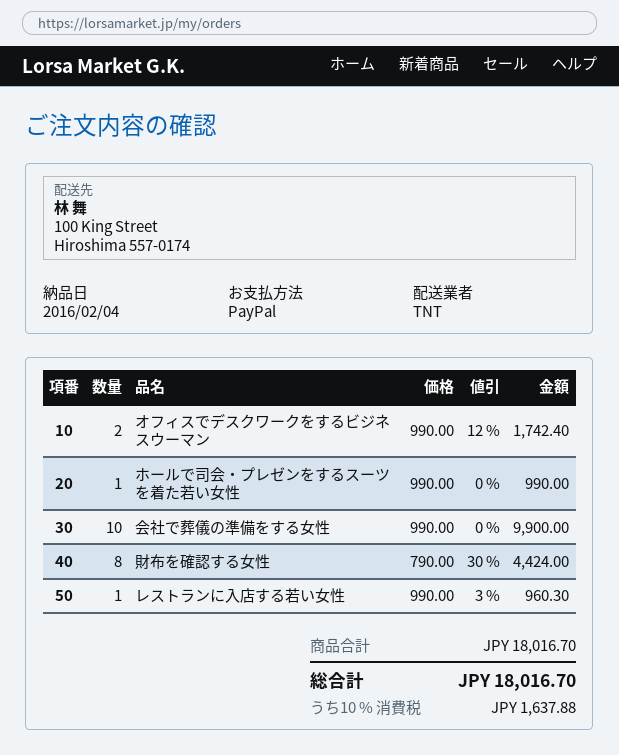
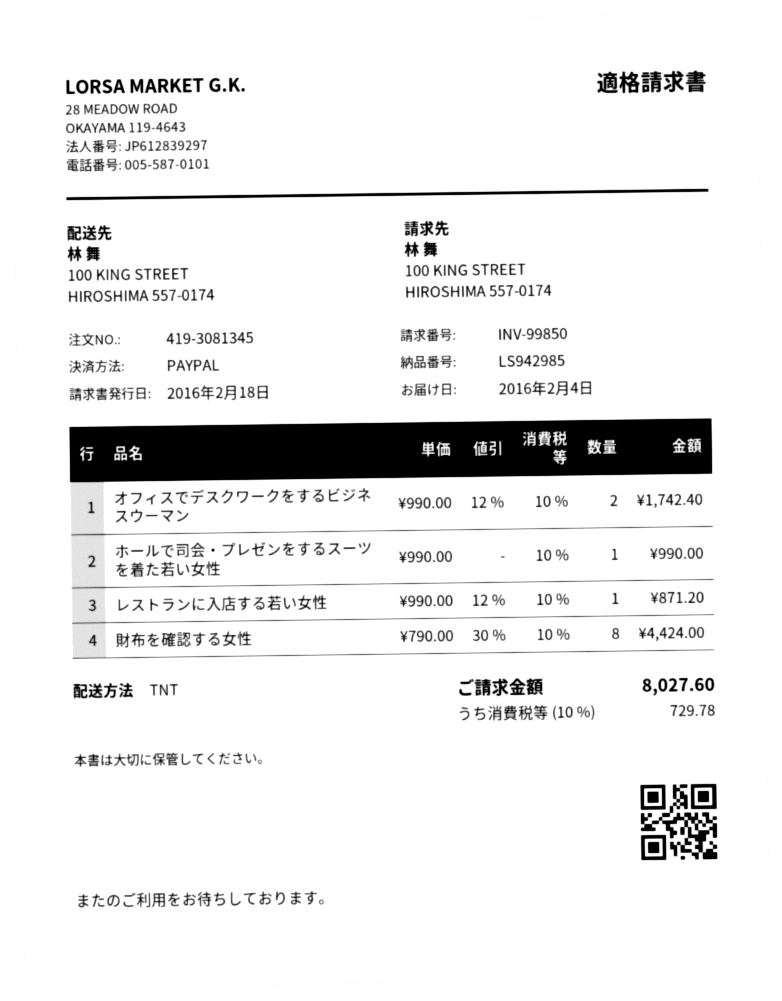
会社で葬儀の準備をする女性: 10 x 990.00 = 9900.00 -> none
レストランに入店する若い女性: 1 x 990.00 - 3% = 960.30 -> 1 x 990.00 - 12% = 871.20
tax: 10% = 1637.88 -> 10% = 729.78
total: 18016.70 -> 8027.60

